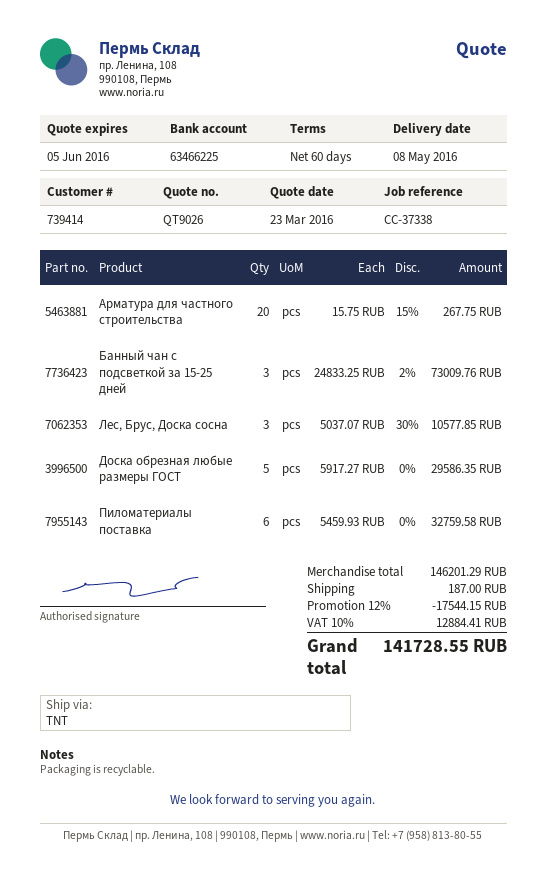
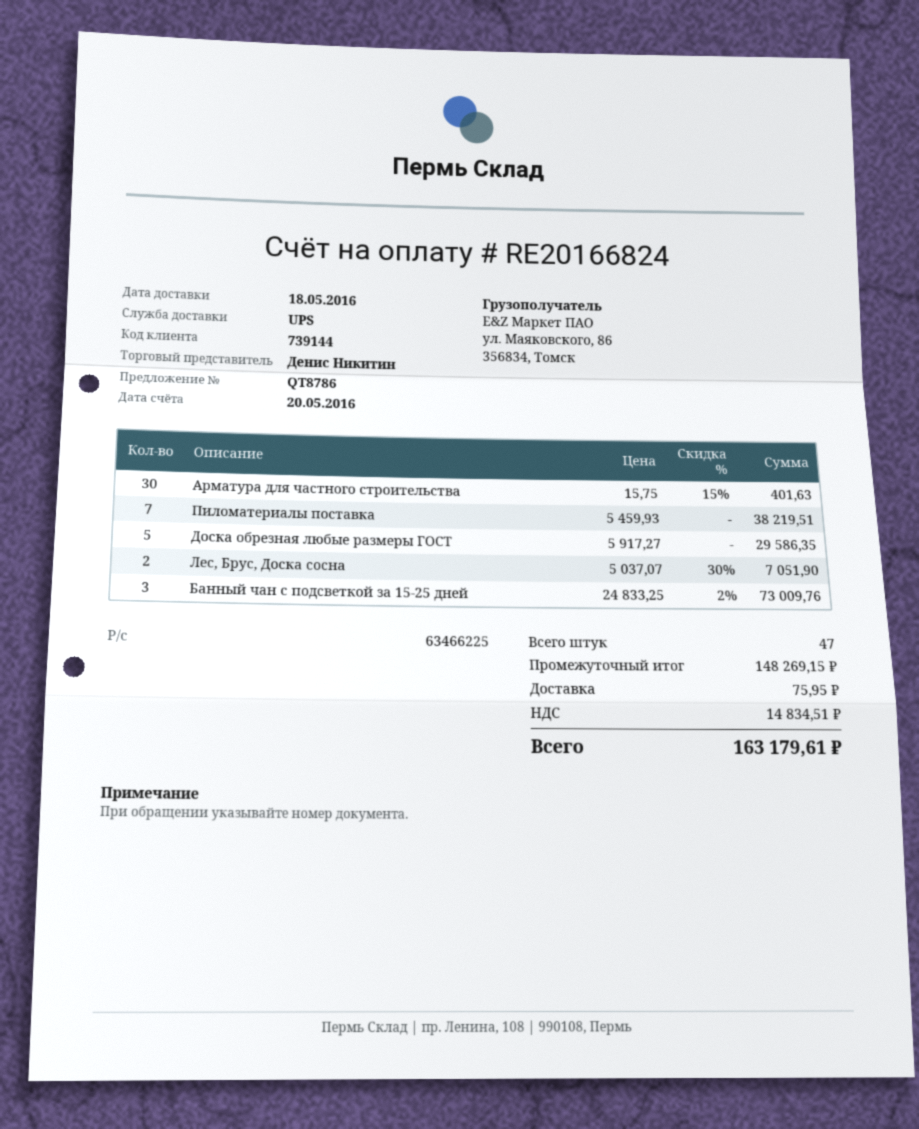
quote number: QT9026 -> QT8786
delivery date: 2016-05-08 -> 2016-05-18
customer number: 739414 -> 739144
shipping method: TNT -> UPS
Арматура для частного строительства: 20 x 15.75 - 15% = 267.75 -> 30 x 15.75 - 15% = 401.63
Лес, Брус, Доска сосна: 3 x 5037.07 - 30% = 10577.85 -> 2 x 5037.07 - 30% = 7051.90
Пиломатериалы поставка: 6 x 5459.93 = 32759.58 -> 7 x 5459.93 = 38219.51
subtotal: 146201.29 -> 148269.15
discount: 12% = 17544.15 -> none
shipping: 187.00 -> 75.95
tax: 12884.41 -> 14834.51
total: 141728.55 -> 163179.61

